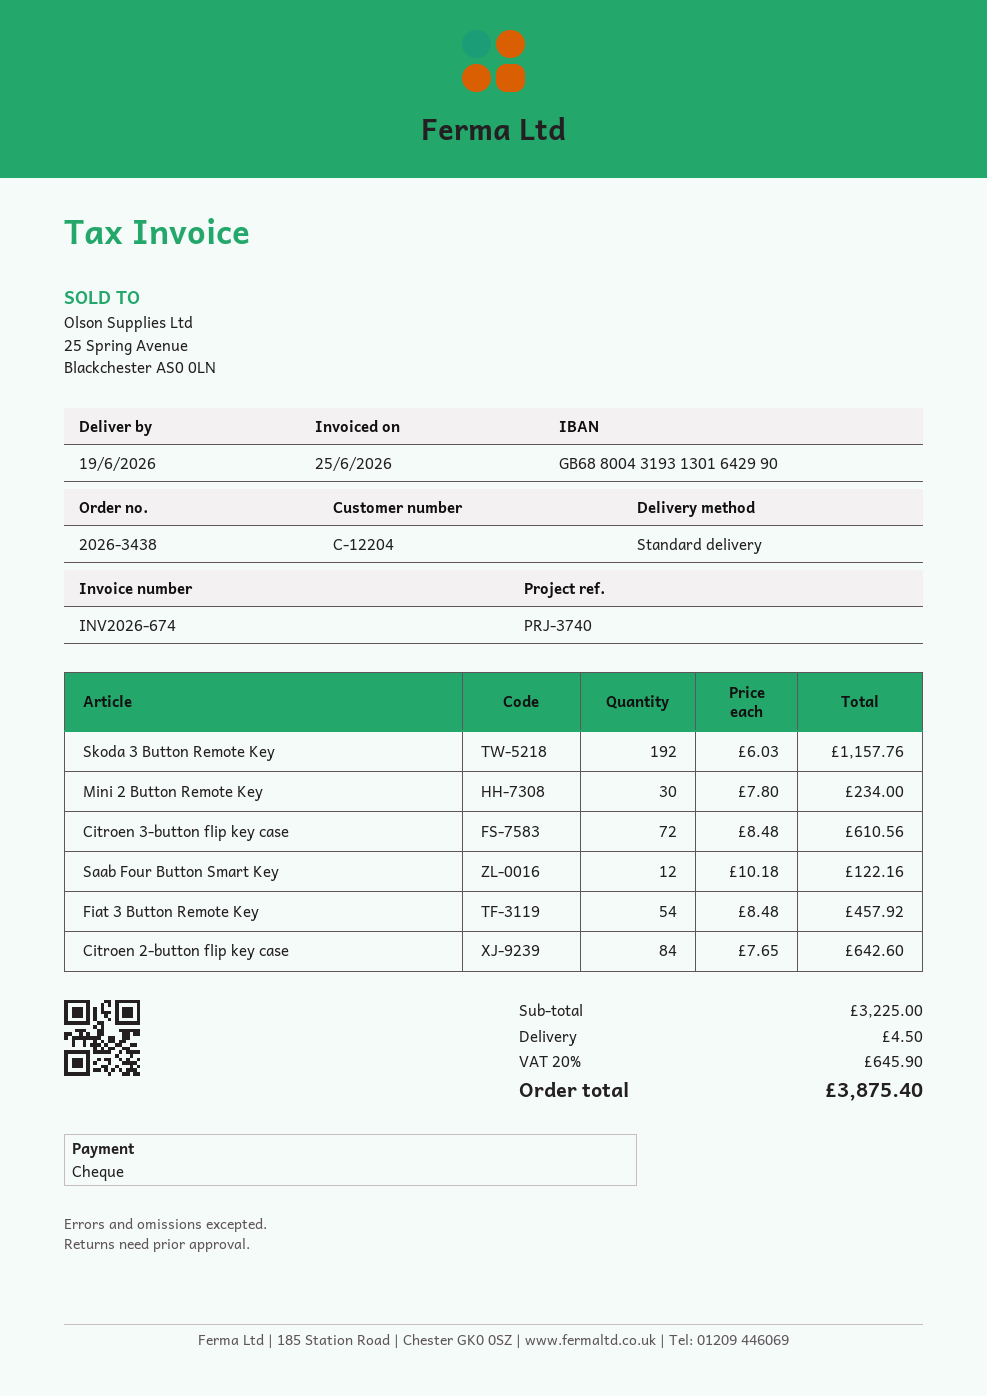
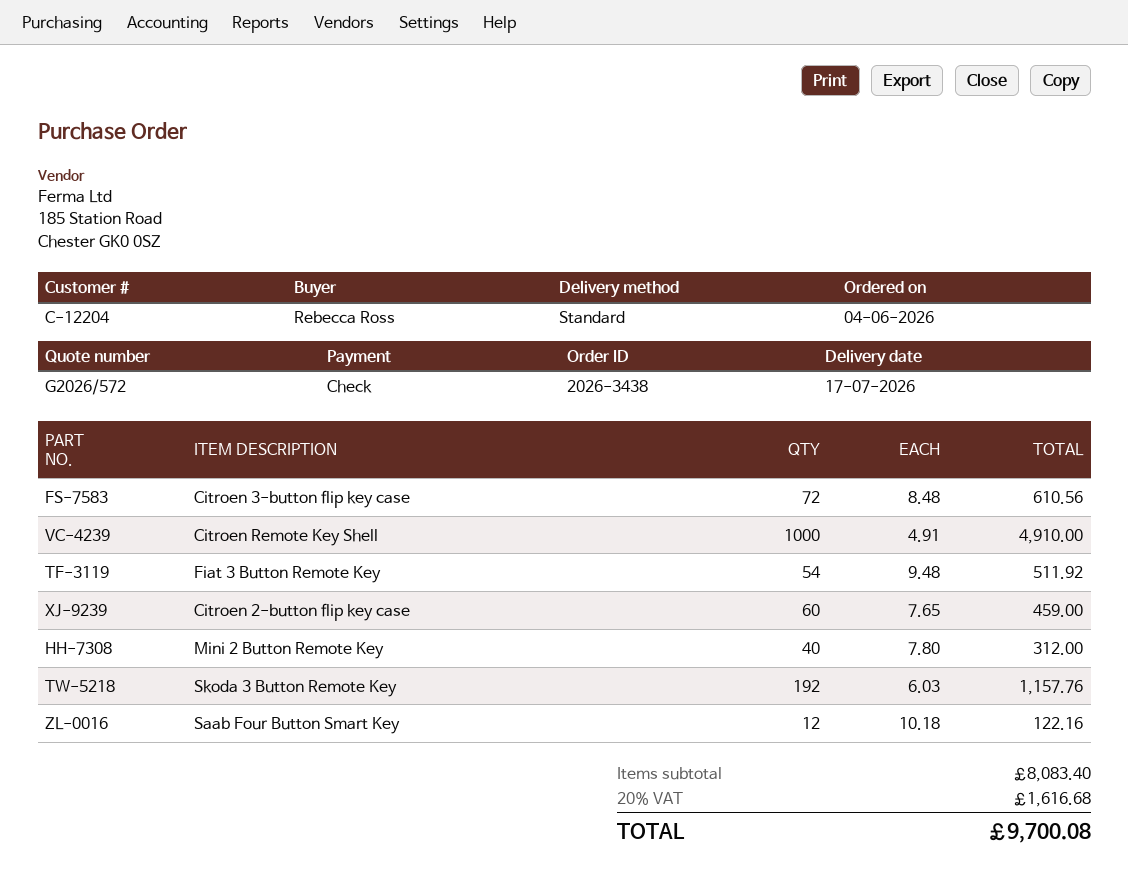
delivery date: 2026-06-19 -> 2026-07-17
Mini 2 Button Remote Key: 30 x 7.80 = 234.00 -> 40 x 7.80 = 312.00
Fiat 3 Button Remote Key: 54 x 8.48 = 457.92 -> 54 x 9.48 = 511.92
Citroen 2-button flip key case: 84 x 7.65 = 642.60 -> 60 x 7.65 = 459.00
Citroen Remote Key Shell: none -> 1000 x 4.91 = 4910.00
subtotal: 3225.00 -> 8083.40
shipping: 4.50 -> none
tax: 20% = 645.90 -> 20% = 1616.68
total: 3875.40 -> 9700.08

